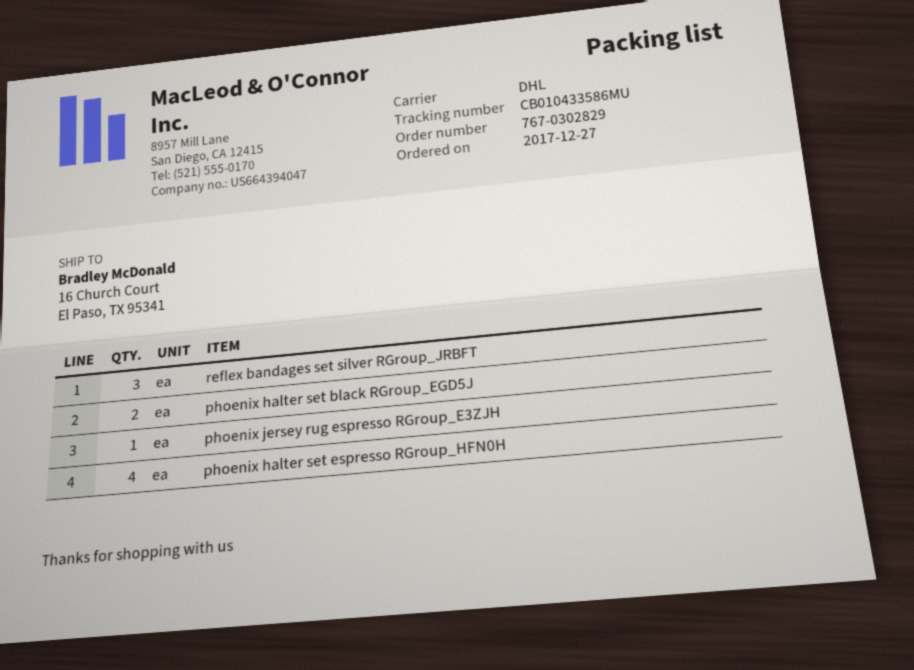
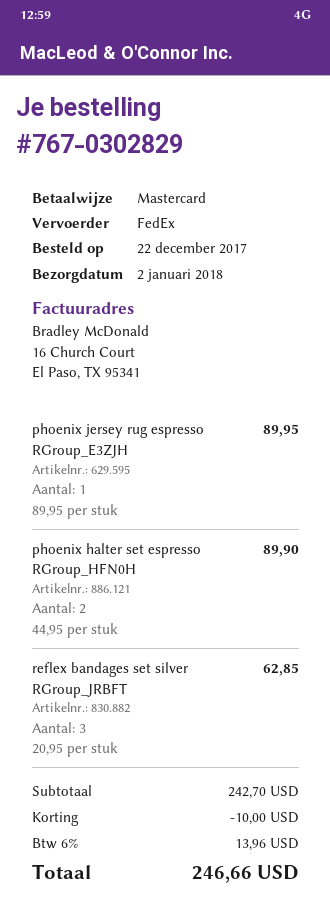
order date: 2017-12-27 -> 2017-12-22
shipping method: DHL -> FedEx
phoenix halter set black RGroup_EGD5J: 2 -> none
phoenix halter set espresso RGroup_HFN0H: 4 -> 2

